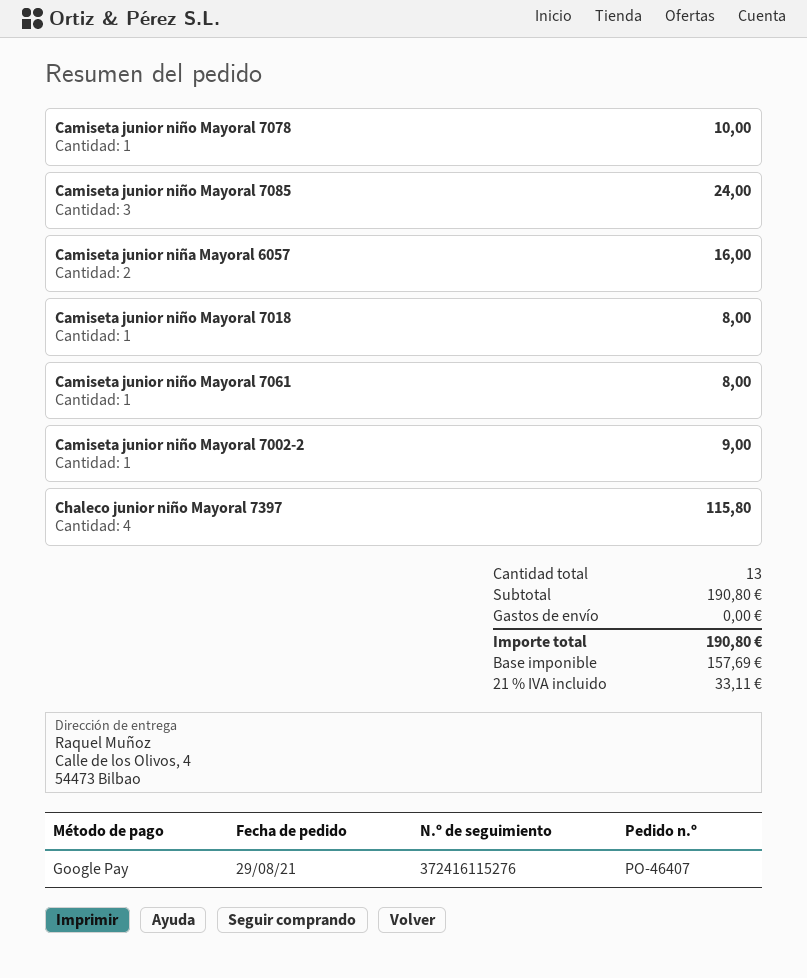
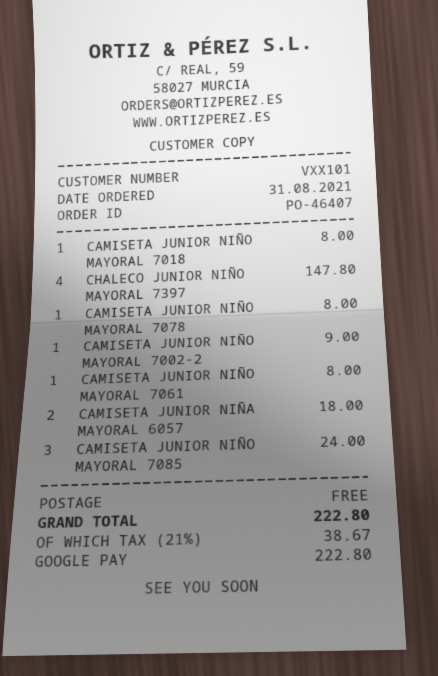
order date: 2021-08-29 -> 2021-08-31
Camiseta junior niño Mayoral 7078: 1 for 10.00 -> 1 for 8.00
Camiseta junior niña Mayoral 6057: 2 for 16.00 -> 2 for 18.00
Chaleco junior niño Mayoral 7397: 4 for 115.80 -> 4 for 147.80
tax: 21% = 33.11 -> 21% = 38.67
total: 190.80 -> 222.80

